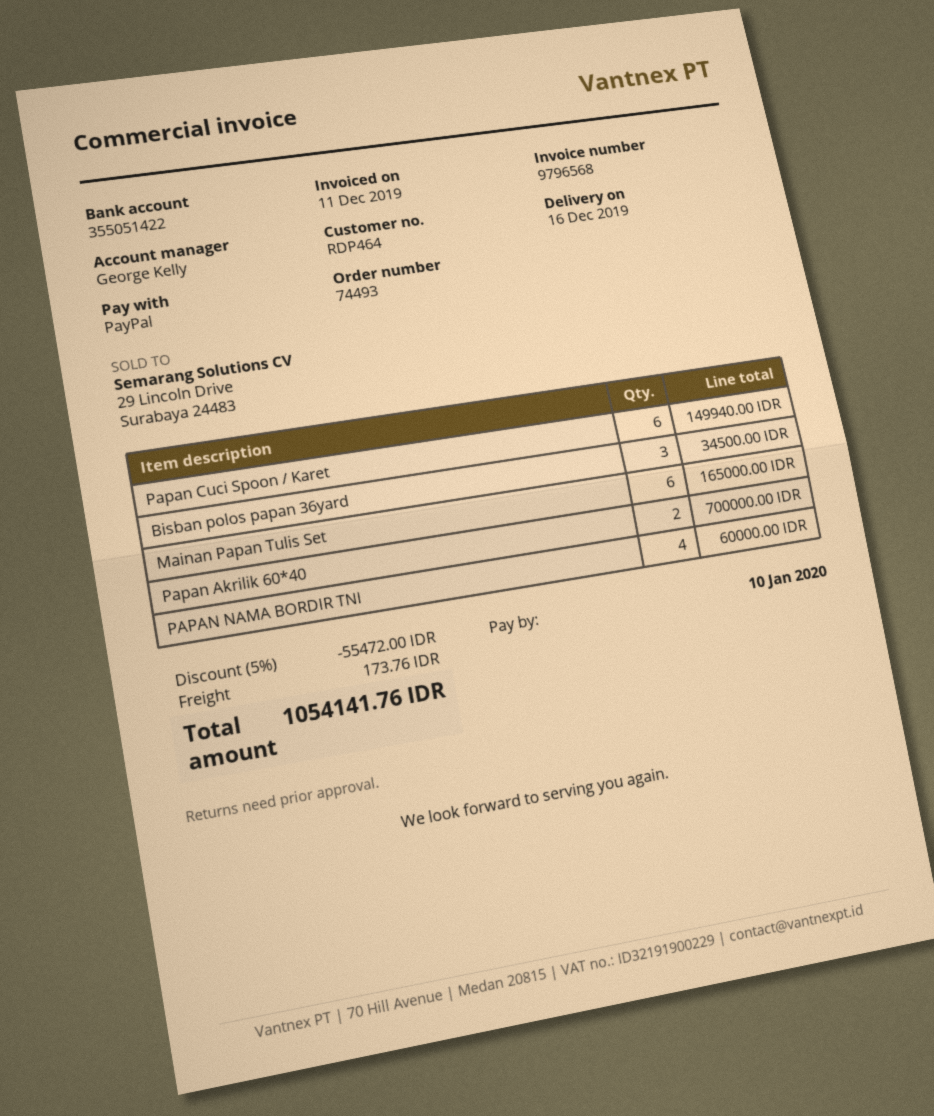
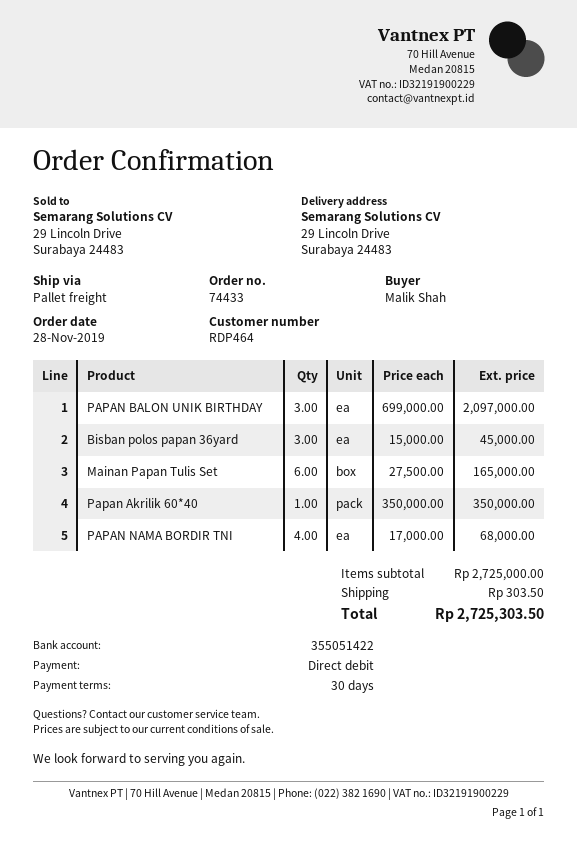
order number: 74493 -> 74433
payment method: PayPal -> direct debit
Papan Cuci Spoon / Karet: 6 for 149940.00 -> none
Bisban polos papan 36yard: 3 for 34500.00 -> 3 for 45000.00
Papan Akrilik 60*40: 2 for 700000.00 -> 1 for 350000.00
PAPAN NAMA BORDIR TNI: 4 for 60000.00 -> 4 for 68000.00
PAPAN BALON UNIK BIRTHDAY: none -> 3 for 2097000.00
discount: 5% = 55472.00 -> none
shipping: 173.76 -> 303.50
total: 1054141.76 -> 2725303.50

